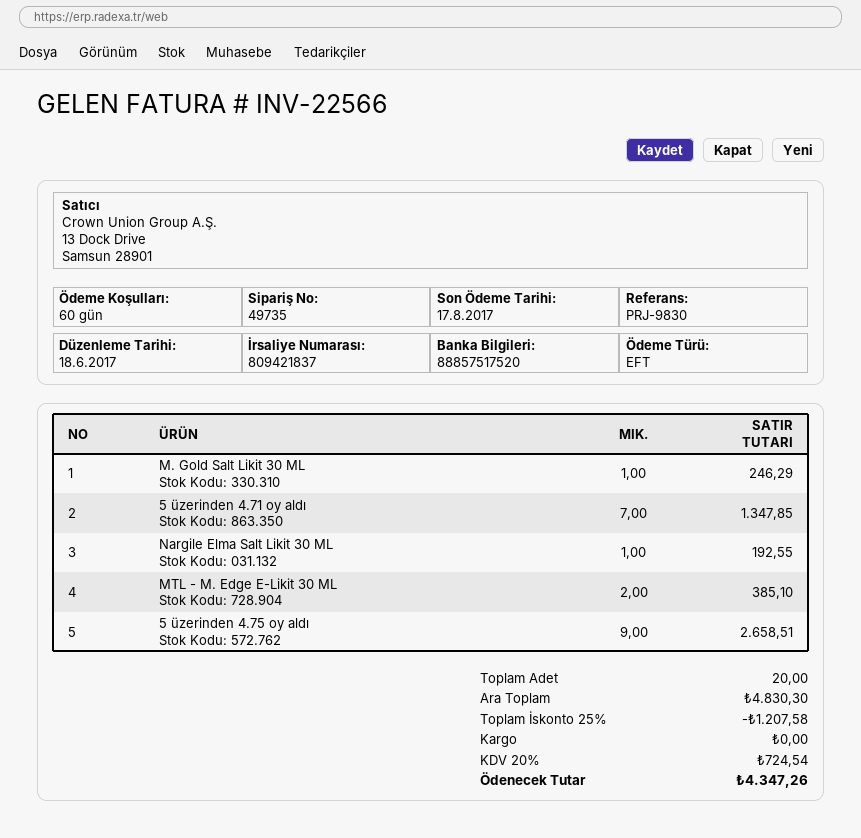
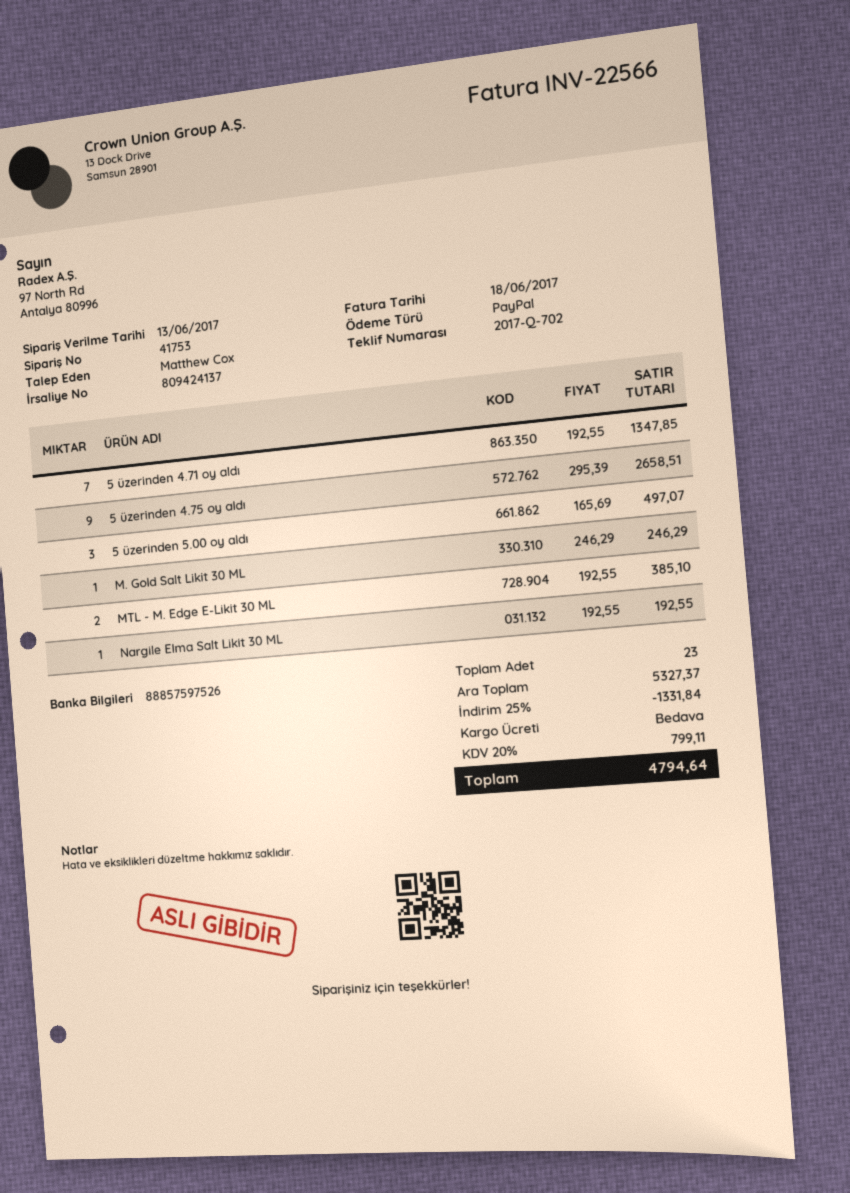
order number: 49735 -> 41753
delivery note number: 809421837 -> 809424137
payment method: bank transfer -> PayPal
bank account: 88857517520 -> 88857597526
5 üzerinden 5.00 oy aldı: none -> 3 for 497.07
total quantity: 20 -> 23
subtotal: 4830.30 -> 5327.37
discount: 25% = 1207.58 -> 25% = 1331.84
tax: 20% = 724.54 -> 20% = 799.11
total: 4347.26 -> 4794.64

